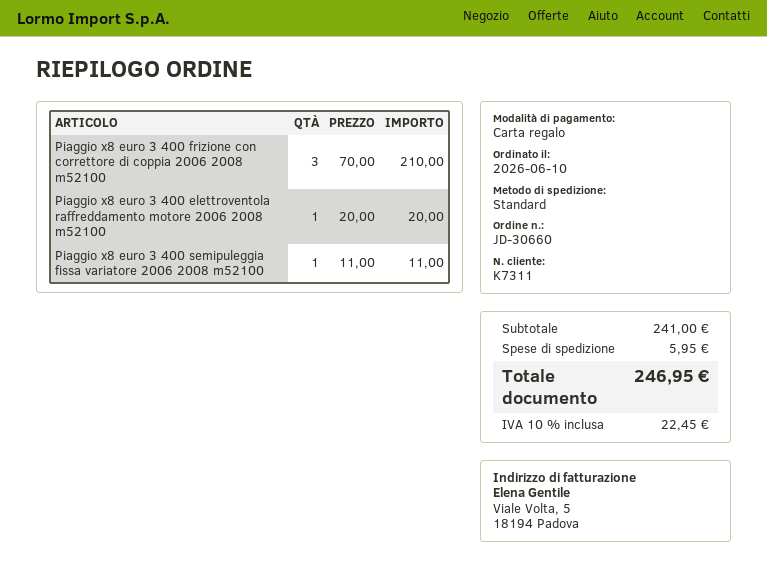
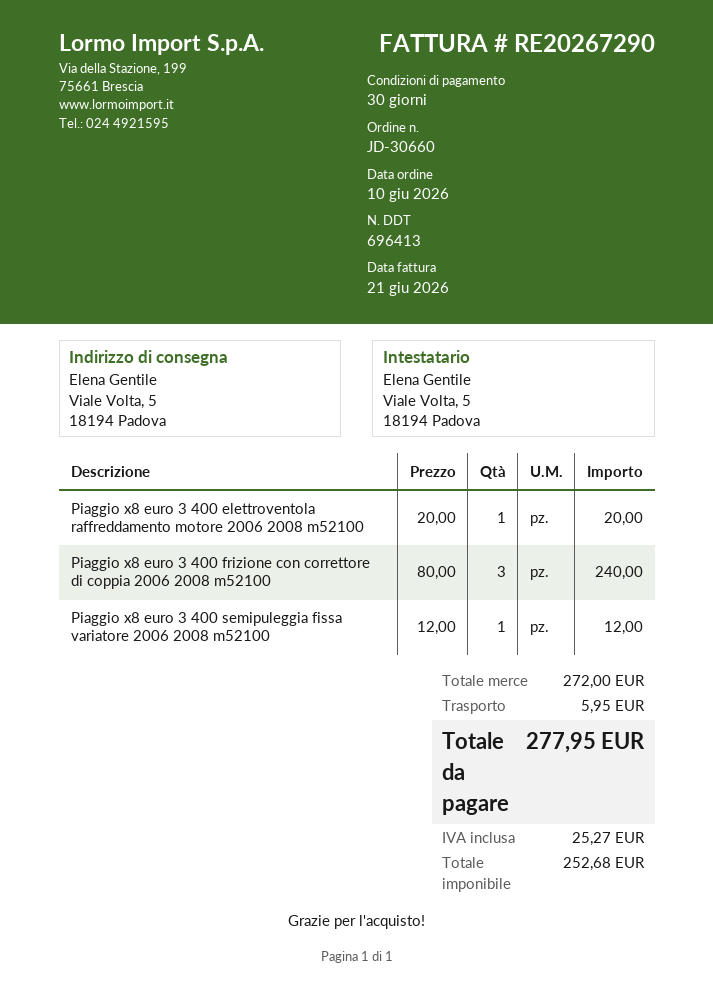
Piaggio x8 euro 3 400 frizione con correttore di coppia 2006 2008 m52100: 3 x 70.00 = 210.00 -> 3 x 80.00 = 240.00
Piaggio x8 euro 3 400 semipuleggia fissa variatore 2006 2008 m52100: 1 x 11.00 = 11.00 -> 1 x 12.00 = 12.00
subtotal: 241.00 -> 272.00
tax: 22.45 -> 25.27
total: 246.95 -> 277.95

